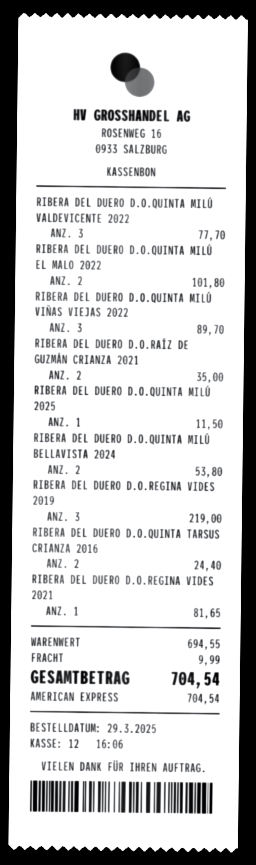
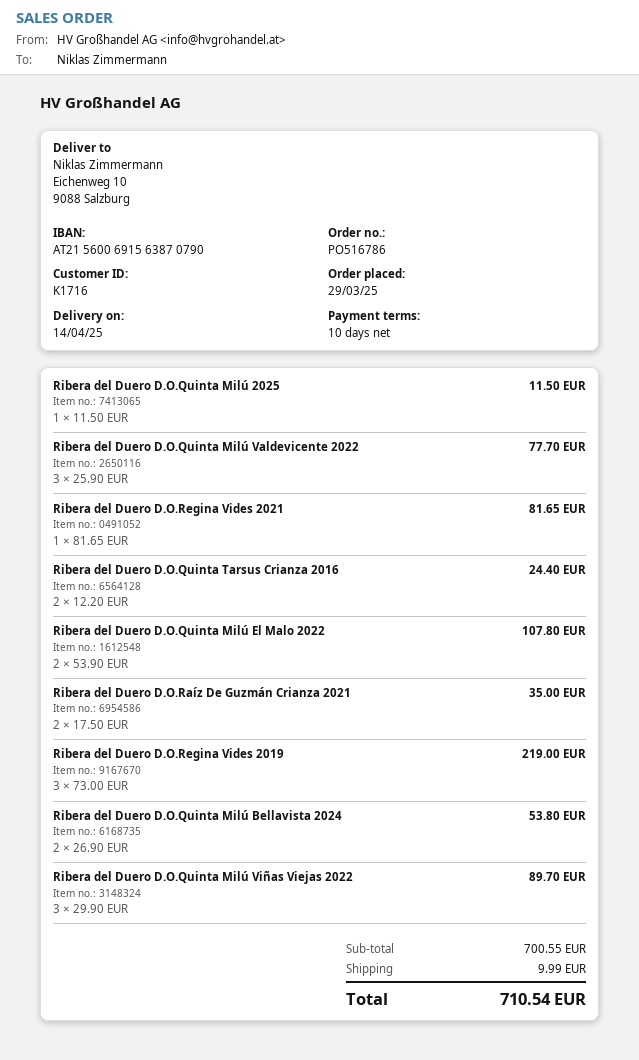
RIBERA DEL DUERO D.O.QUINTA MILÚ EL MALO 2022: 2 for 101.80 -> 2 for 107.80
subtotal: 694.55 -> 700.55
total: 704.54 -> 710.54

